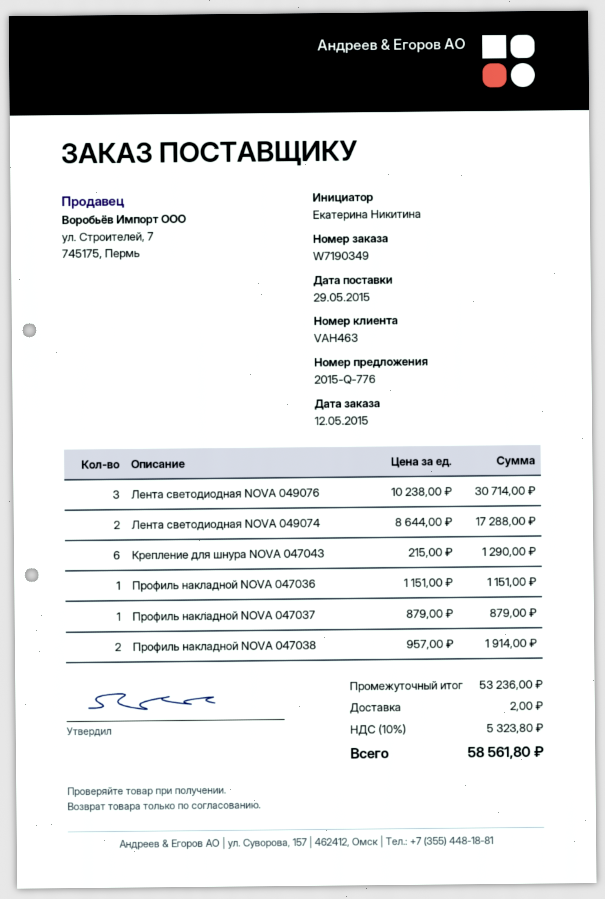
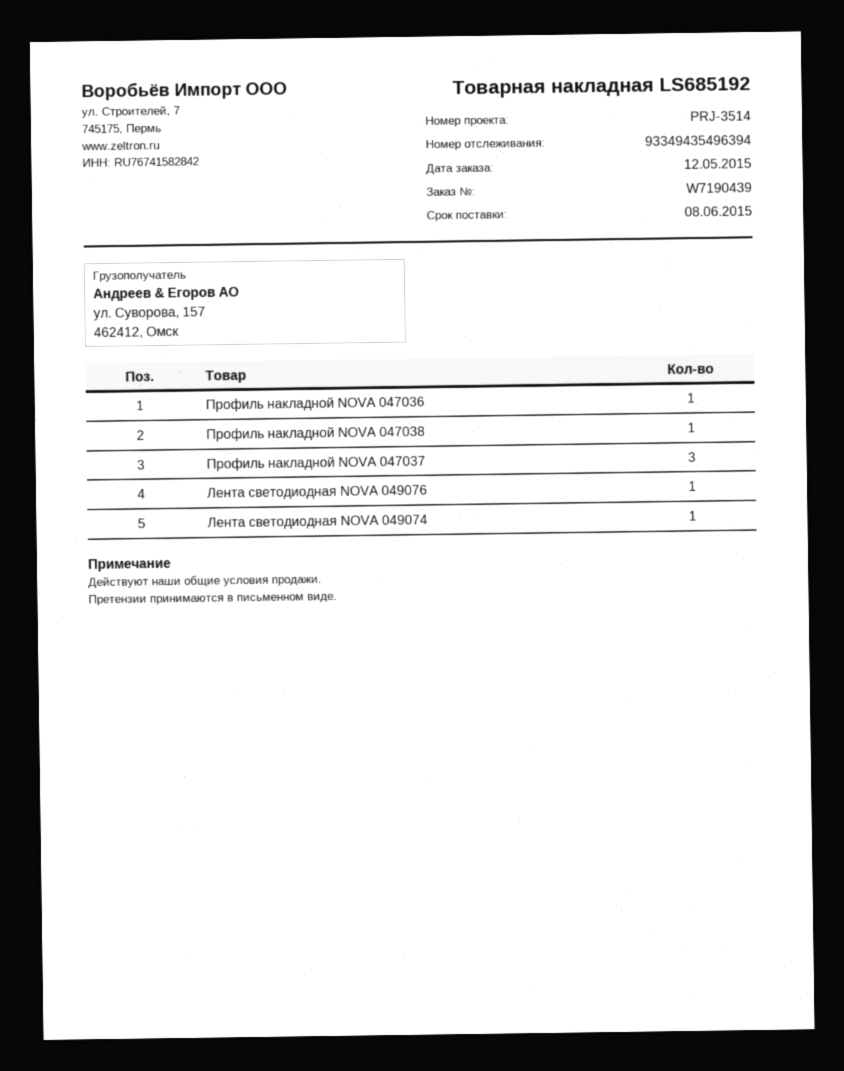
order number: W7190349 -> W7190439
delivery date: 2015-05-29 -> 2015-06-08
Лента светодиодная NOVA 049076: 3 -> 1
Лента светодиодная NOVA 049074: 2 -> 1
Крепление для шнура NOVA 047043: 6 -> none
Профиль накладной NOVA 047037: 1 -> 3
Профиль накладной NOVA 047038: 2 -> 1

